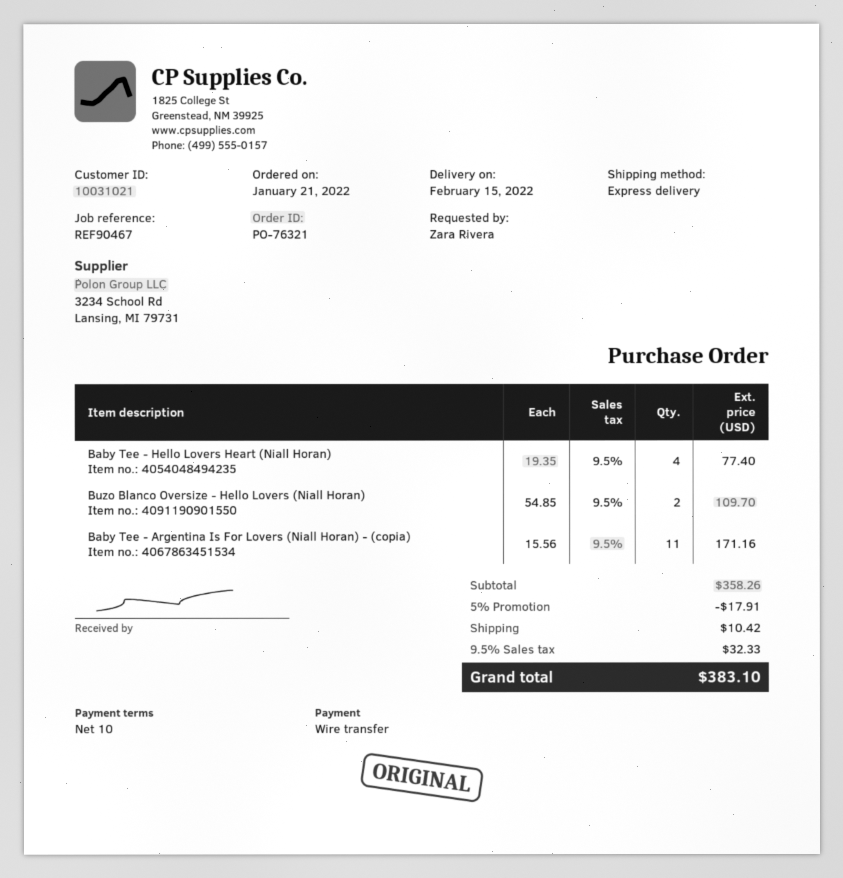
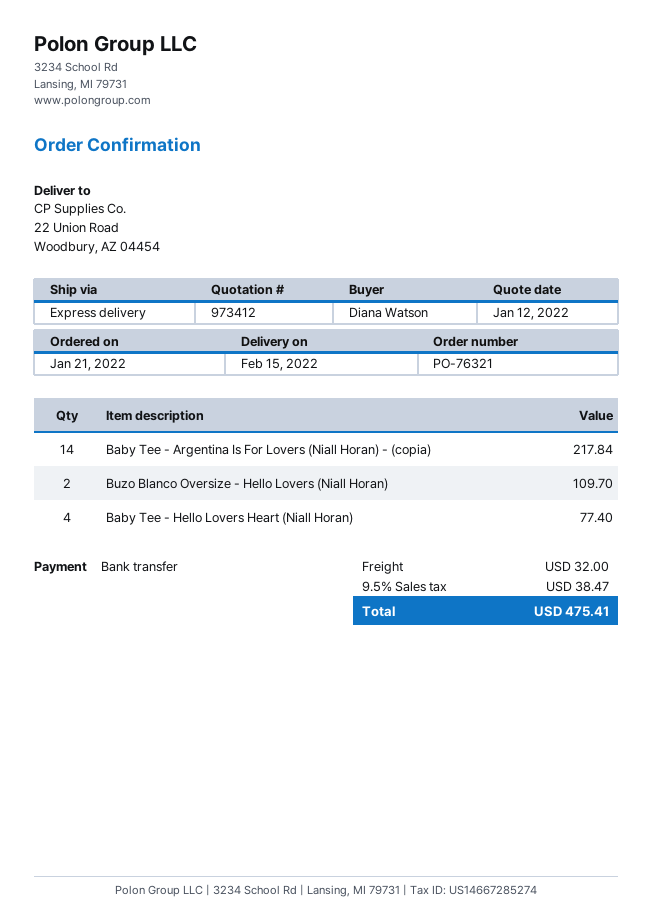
ordered by: Zara Rivera -> Diana Watson
Baby Tee - Argentina Is For Lovers (Niall Horan) - (copia): 11 for 171.16 -> 14 for 217.84
discount: 5% = 17.91 -> none
shipping: 10.42 -> 32.00
tax: 9.5% = 32.33 -> 9.5% = 38.47
total: 383.10 -> 475.41

